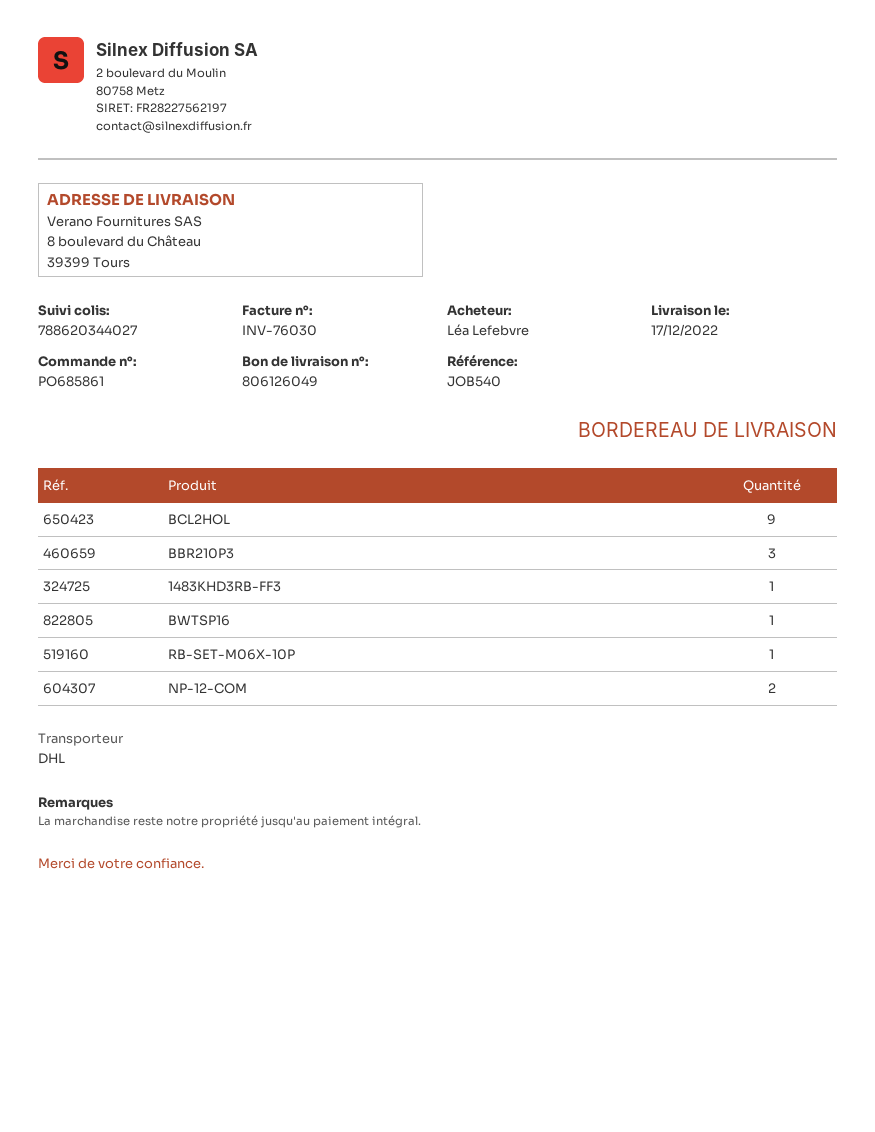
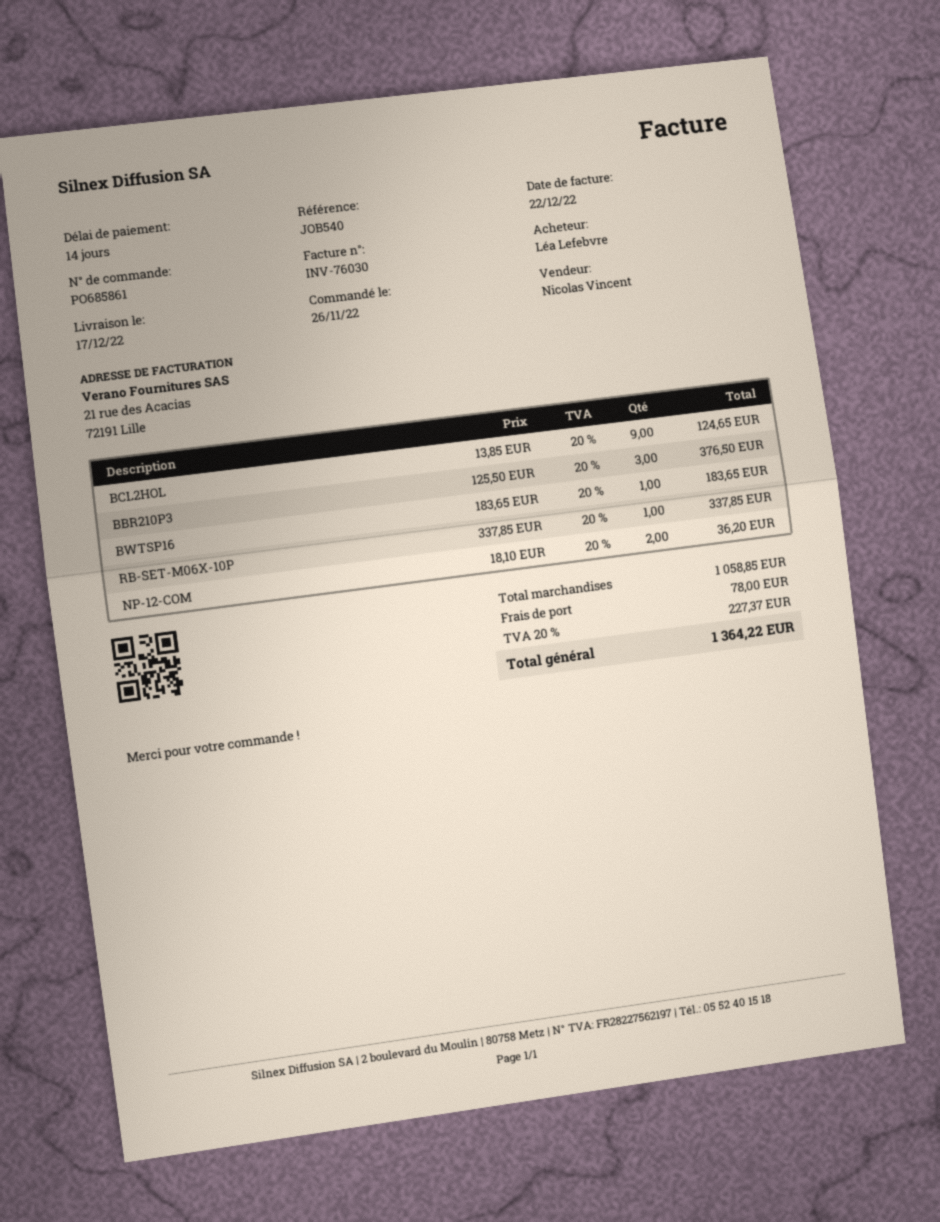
1483KHD3RB-FF3: 1 -> none

